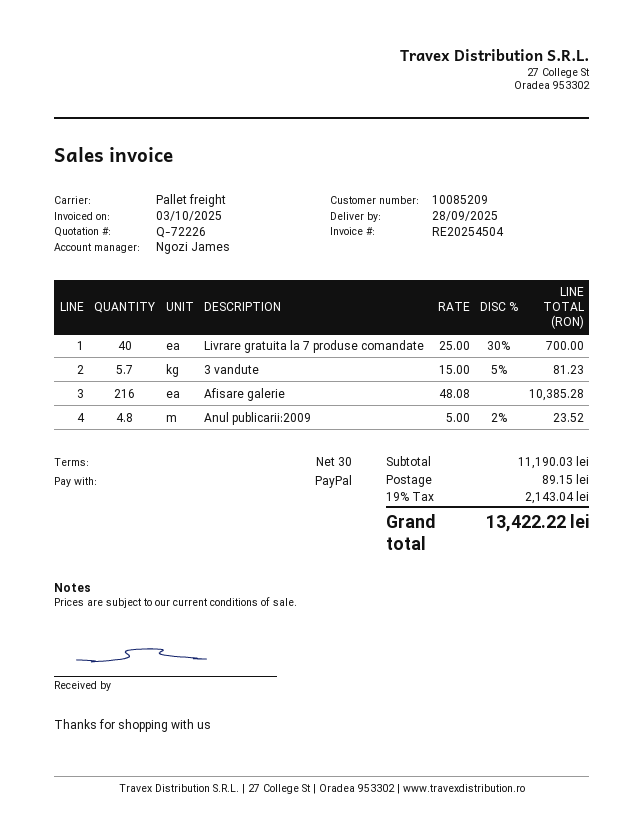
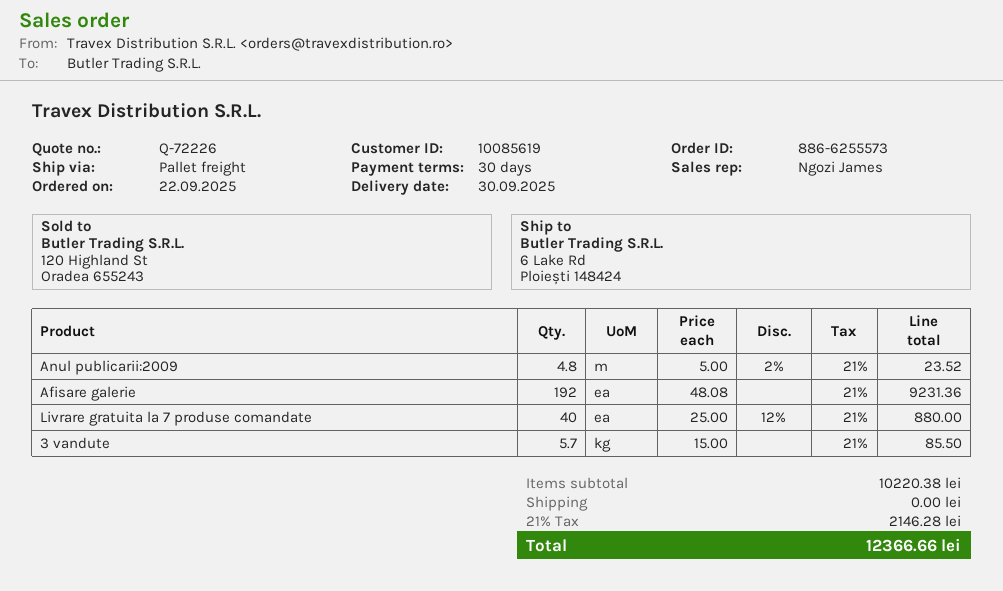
delivery date: 2025-09-28 -> 2025-09-30
customer number: 10085209 -> 10085619
Livrare gratuita la 7 produse comandate: 40 x 25.00 - 30% = 700.00 -> 40 x 25.00 - 12% = 880.00
3 vandute: 5.7 x 15.00 - 5% = 81.23 -> 5.7 x 15.00 = 85.50
Afisare galerie: 216 x 48.08 = 10385.28 -> 192 x 48.08 = 9231.36
subtotal: 11190.03 -> 10220.38
shipping: 89.15 -> 0.00
tax: 19% = 2143.04 -> 21% = 2146.28
total: 13422.22 -> 12366.66

